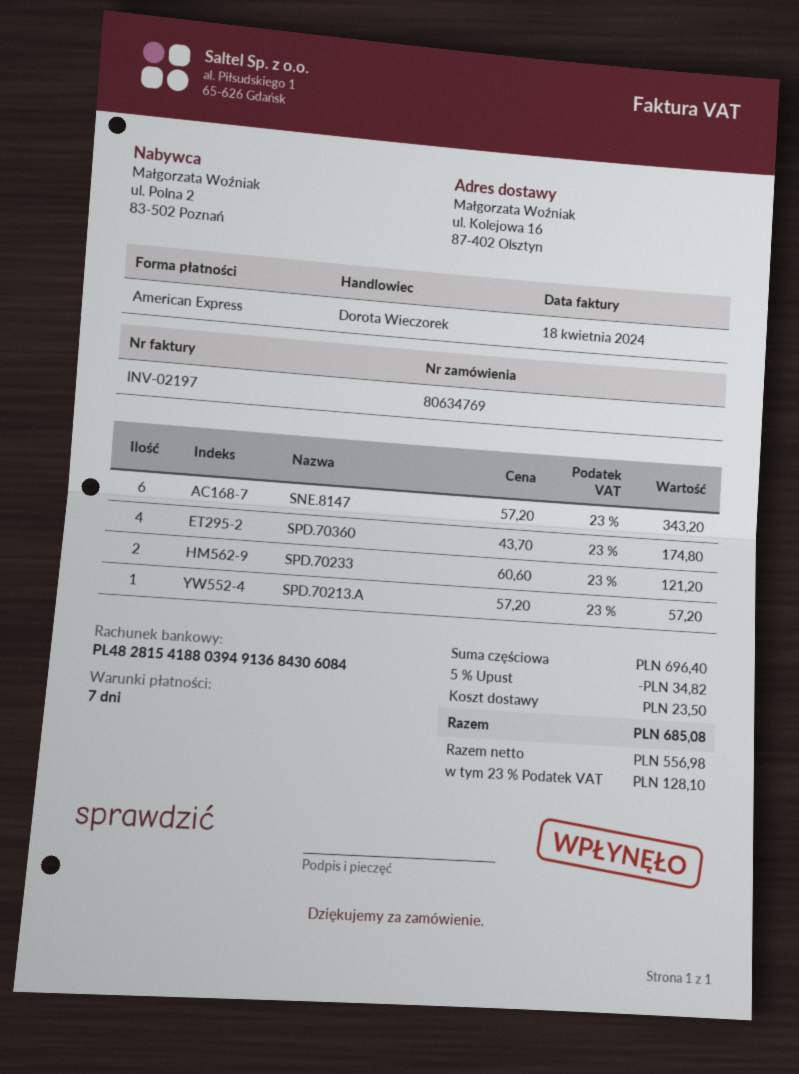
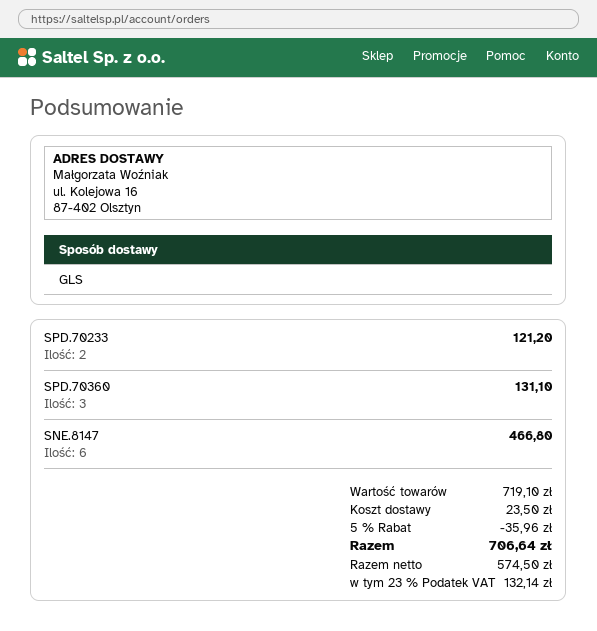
SNE.8147: 6 for 343.20 -> 6 for 466.80
SPD.70360: 4 for 174.80 -> 3 for 131.10
SPD.70213.A: 1 for 57.20 -> none
subtotal: 696.40 -> 719.10
discount: 5% = 34.82 -> 5% = 35.96
net: 556.98 -> 574.50
tax: 23% = 128.10 -> 23% = 132.14
total: 685.08 -> 706.64

